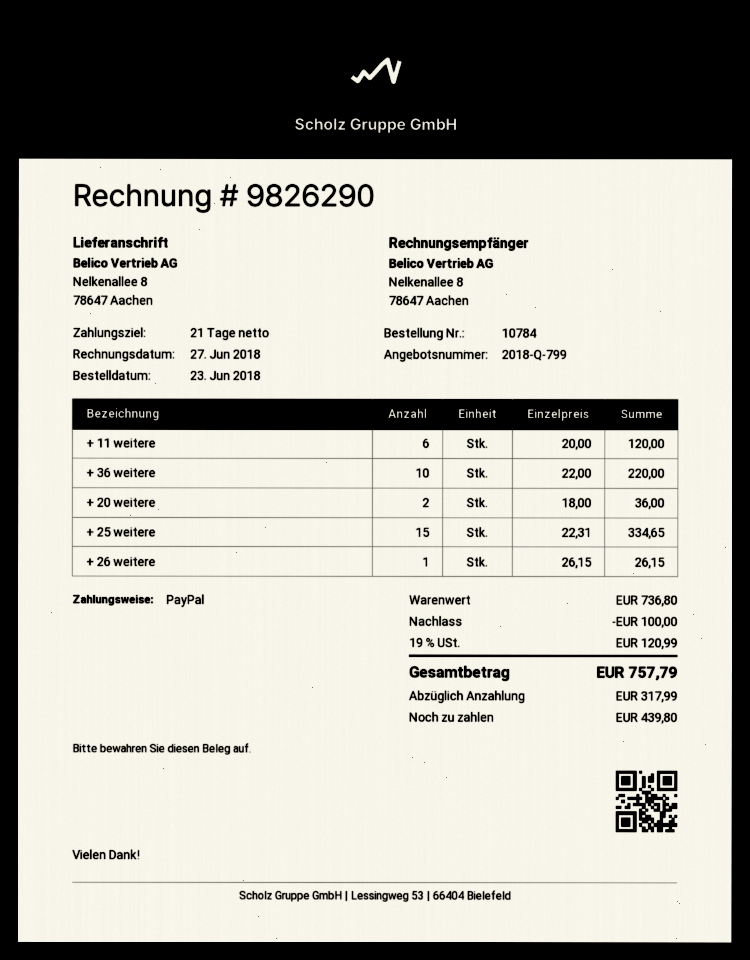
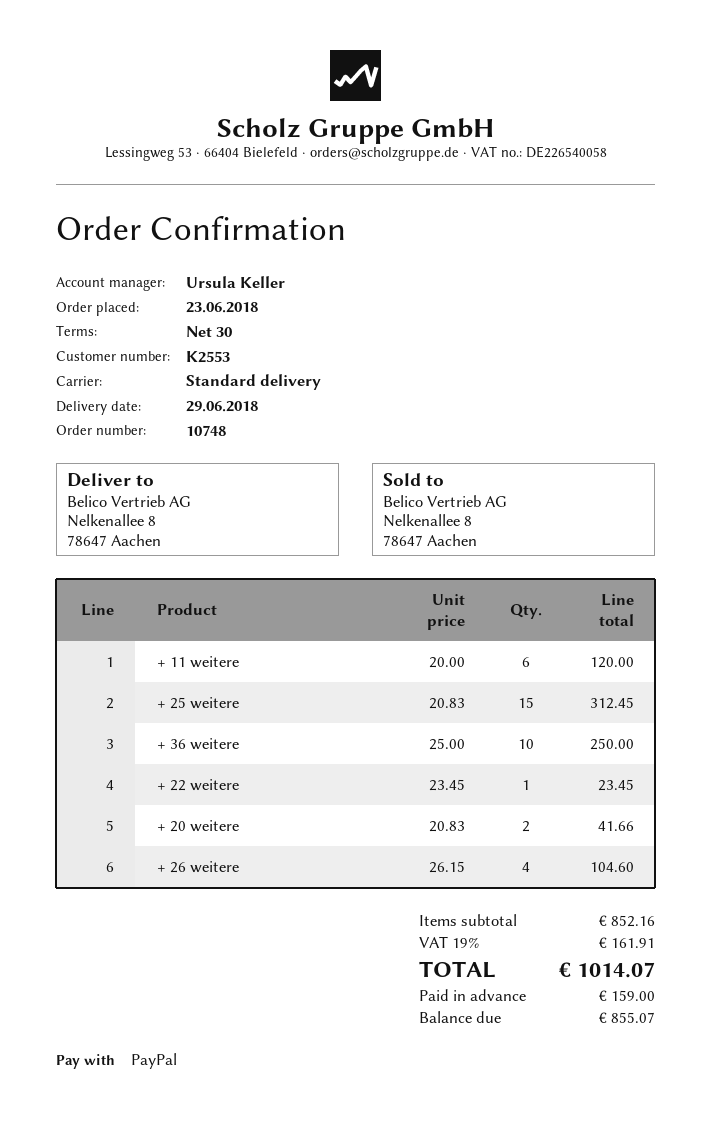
order number: 10784 -> 10748
payment terms: 21 days -> 30 days
+ 36 weitere: 10 x 22.00 = 220.00 -> 10 x 25.00 = 250.00
+ 20 weitere: 2 x 18.00 = 36.00 -> 2 x 20.83 = 41.66
+ 25 weitere: 15 x 22.31 = 334.65 -> 15 x 20.83 = 312.45
+ 26 weitere: 1 x 26.15 = 26.15 -> 4 x 26.15 = 104.60
+ 22 weitere: none -> 1 x 23.45 = 23.45
subtotal: 736.80 -> 852.16
discount: 100.00 -> none
tax: 19% = 120.99 -> 19% = 161.91
total: 757.79 -> 1014.07
deposit: 317.99 -> 159.00
balance: 439.80 -> 855.07

